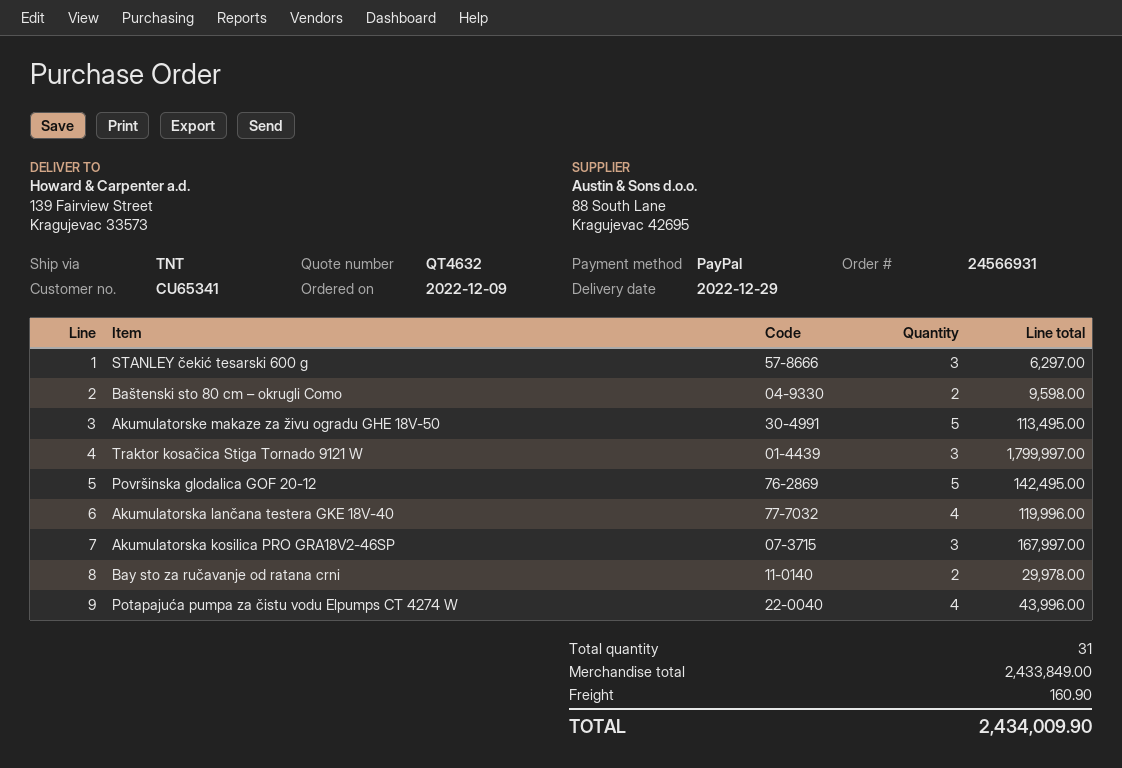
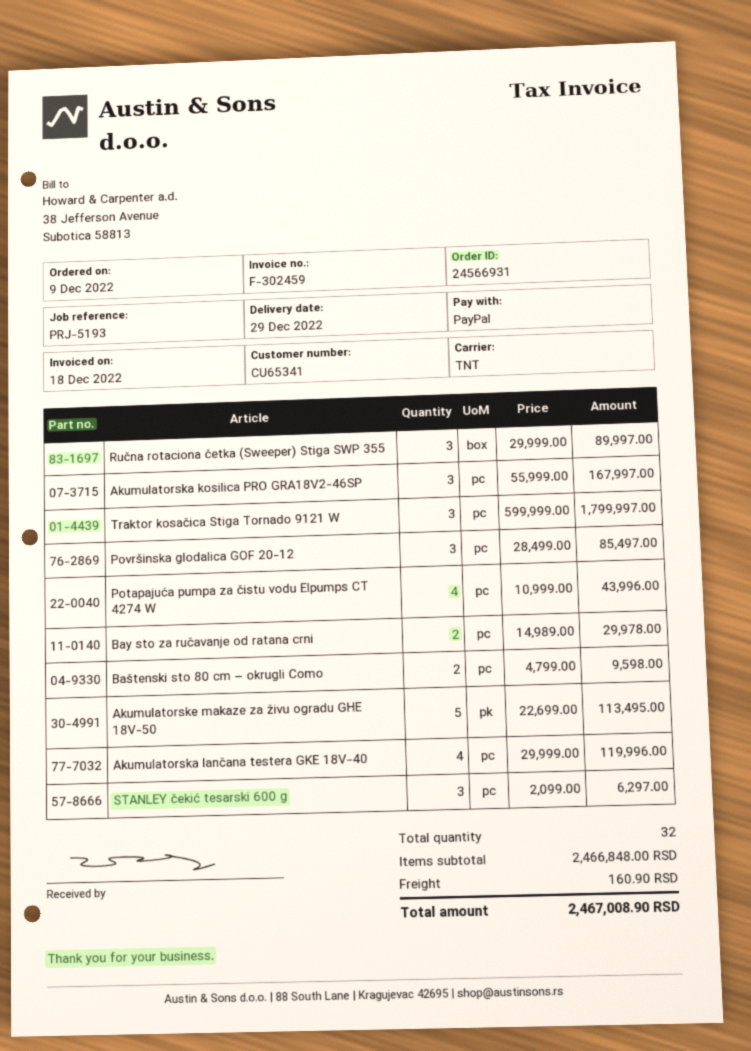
Površinska glodalica GOF 20-12: 5 for 142495.00 -> 3 for 85497.00
Ručna rotaciona četka (Sweeper) Stiga SWP 355: none -> 3 for 89997.00
total quantity: 31 -> 32
subtotal: 2433849.00 -> 2466848.00
total: 2434009.90 -> 2467008.90

